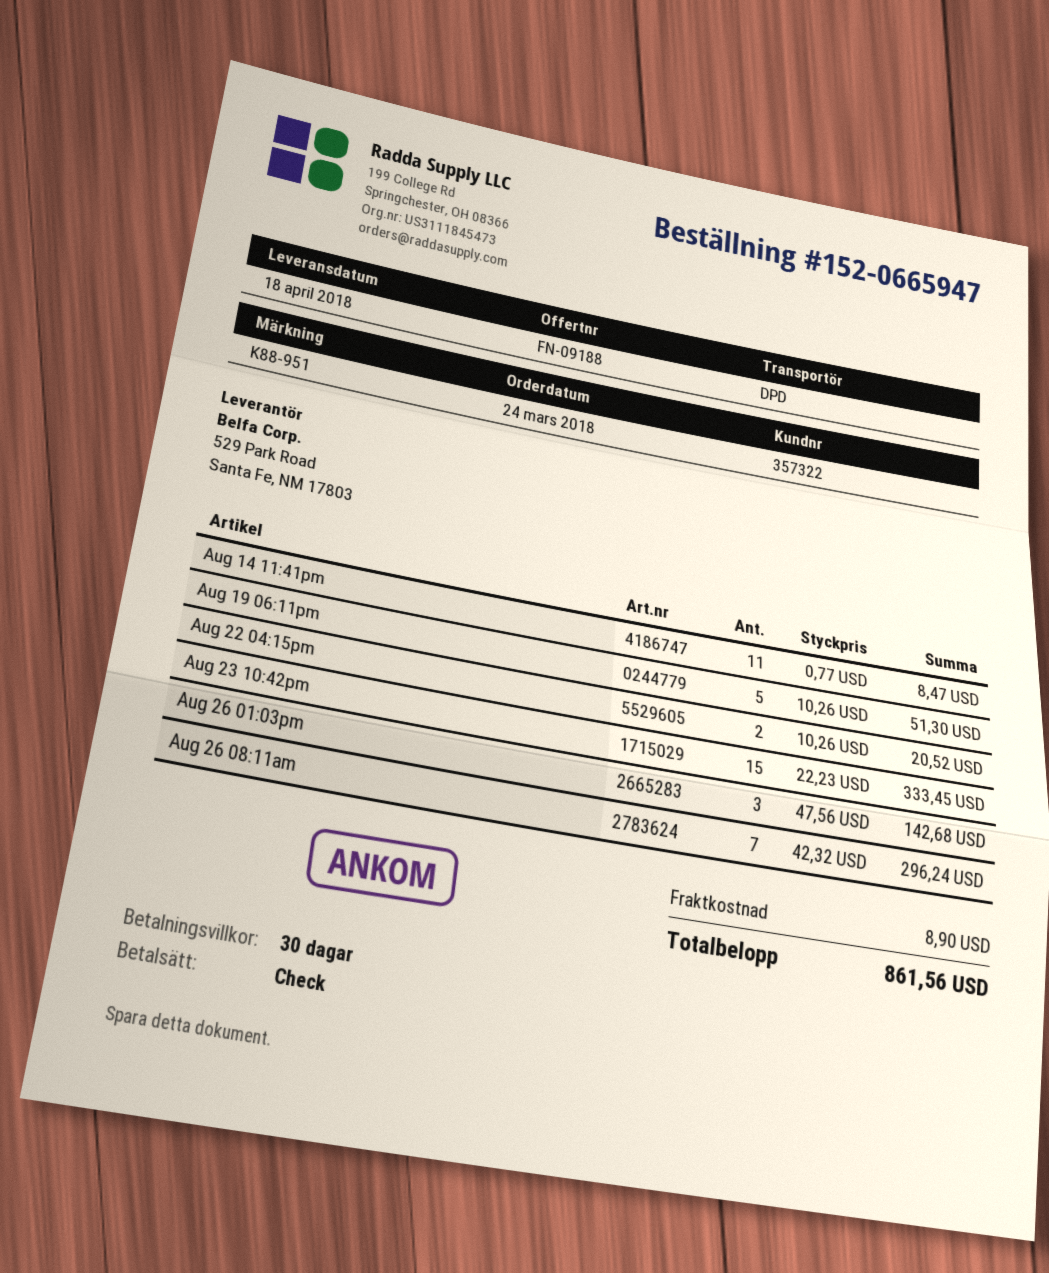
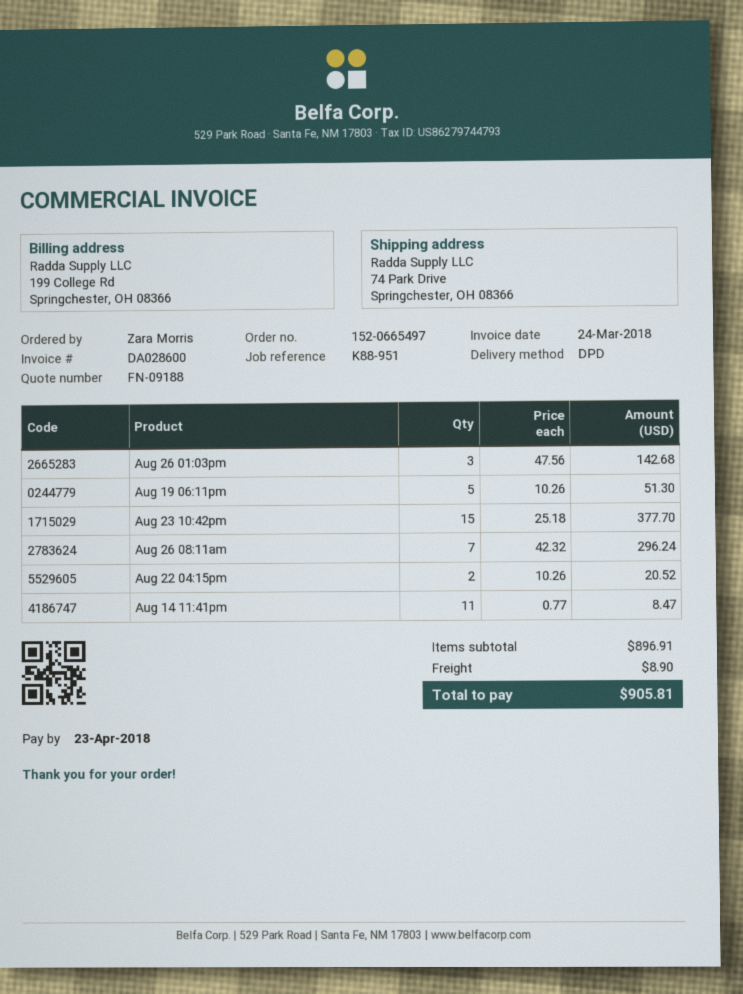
order number: 152-0665947 -> 152-0665497
Aug 23 10:42pm: 15 x 22.23 = 333.45 -> 15 x 25.18 = 377.70
total: 861.56 -> 905.81

